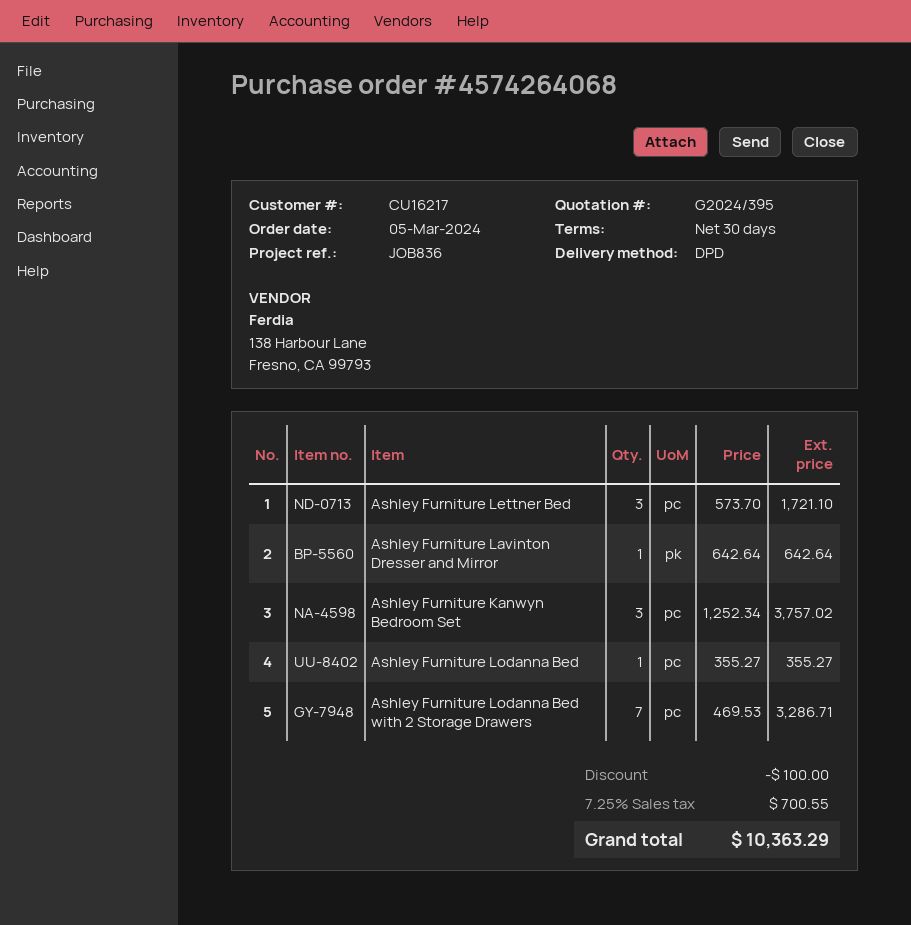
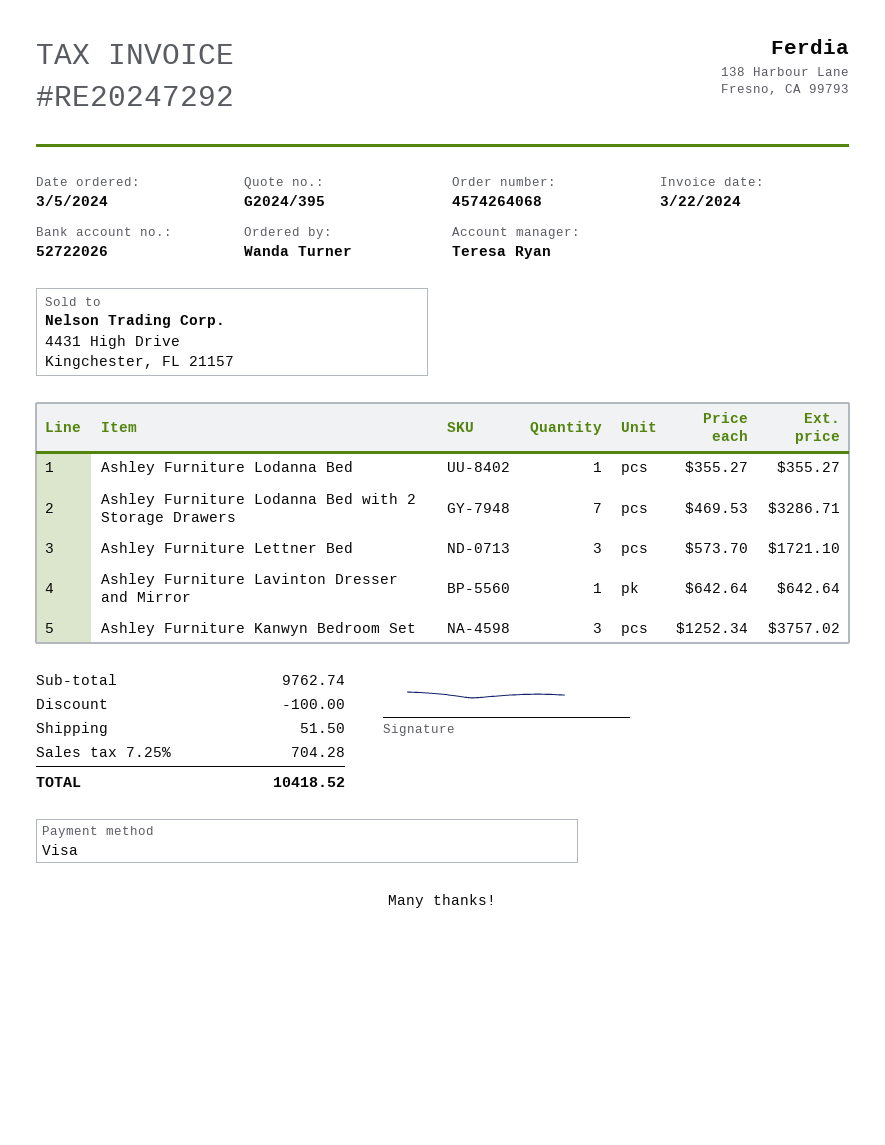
shipping: none -> 51.50
tax: 7.25% = 700.55 -> 7.25% = 704.28
total: 10363.29 -> 10418.52

